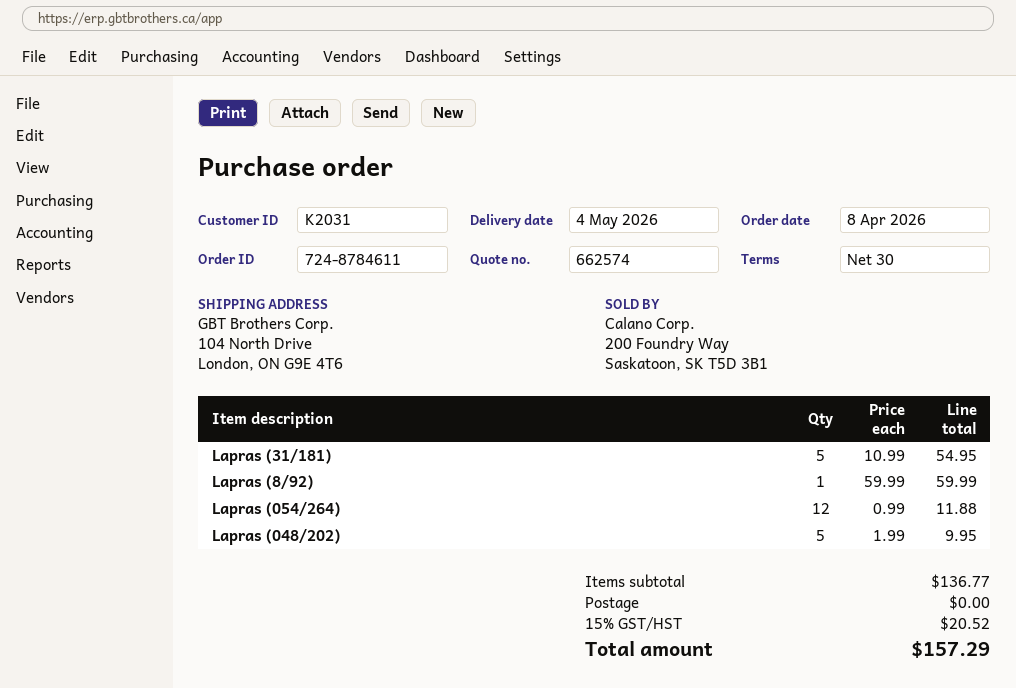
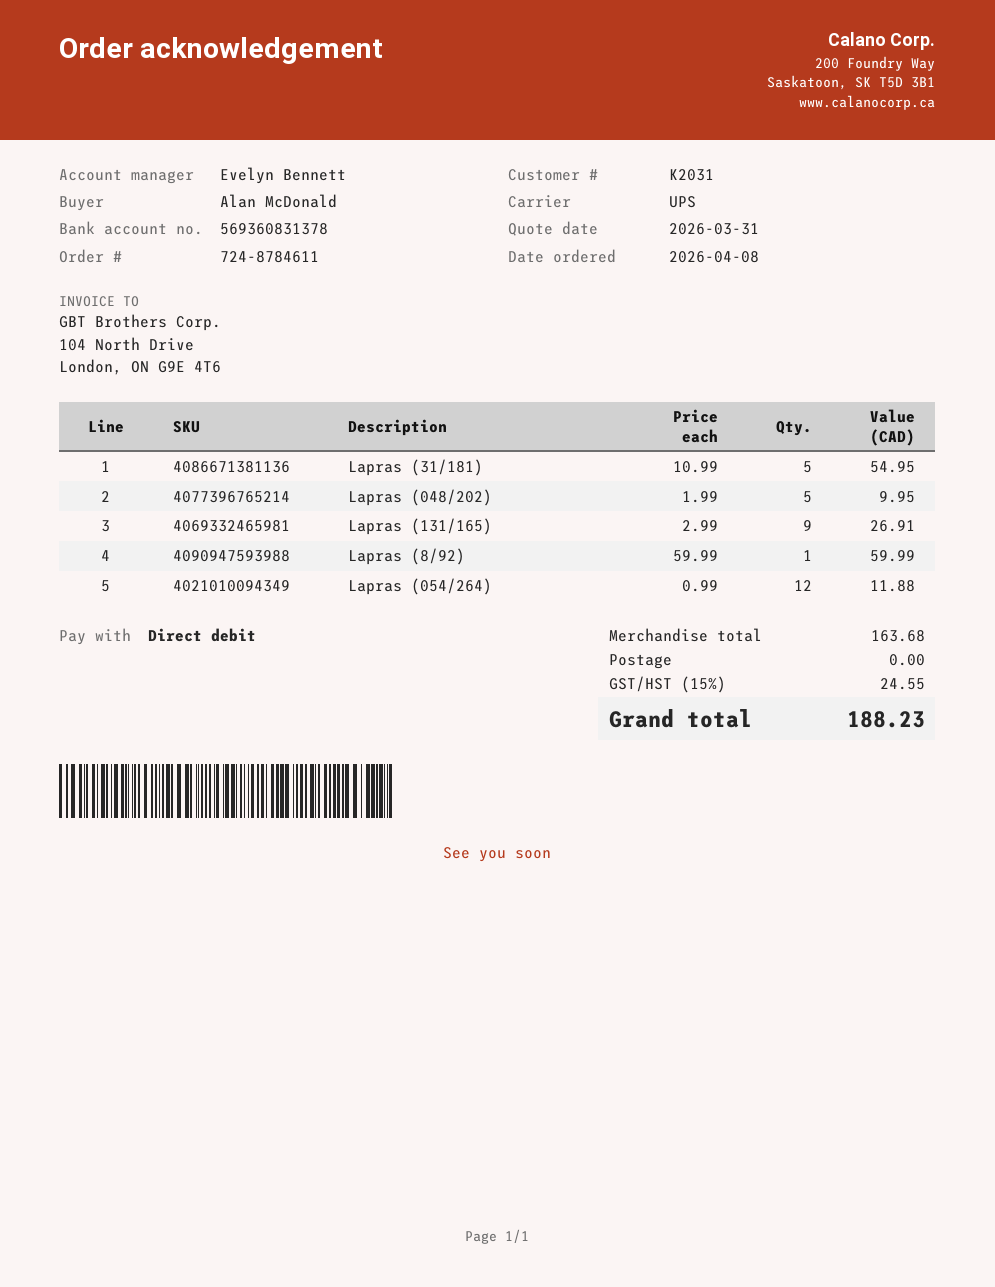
Lapras (131/165): none -> 9 x 2.99 = 26.91
subtotal: 136.77 -> 163.68
tax: 15% = 20.52 -> 15% = 24.55
total: 157.29 -> 188.23

